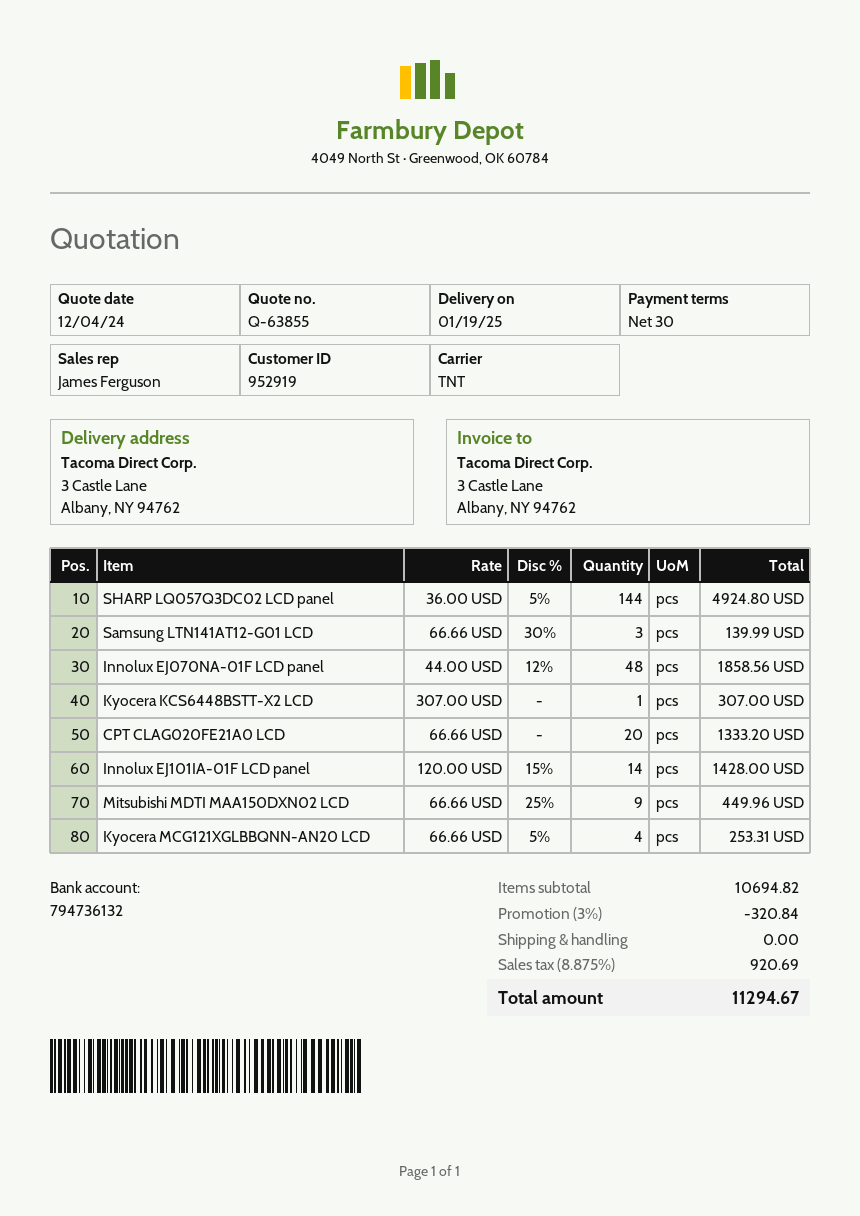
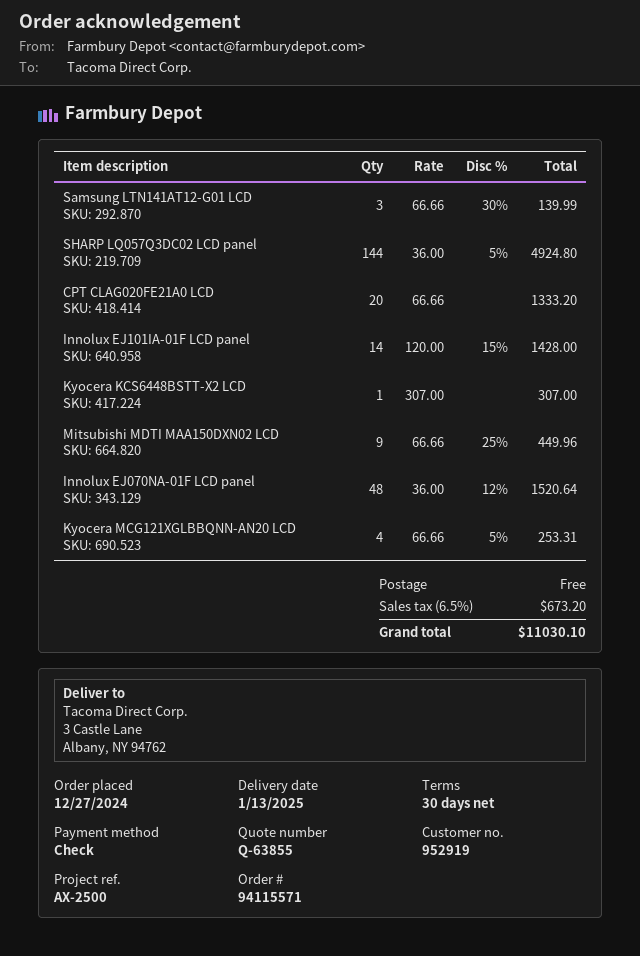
delivery date: 2025-01-19 -> 2025-01-13
Innolux EJ070NA-01F LCD panel: 48 x 44.00 - 12% = 1858.56 -> 48 x 36.00 - 12% = 1520.64
discount: 3% = 320.84 -> none
tax: 8.875% = 920.69 -> 6.5% = 673.20
total: 11294.67 -> 11030.10

